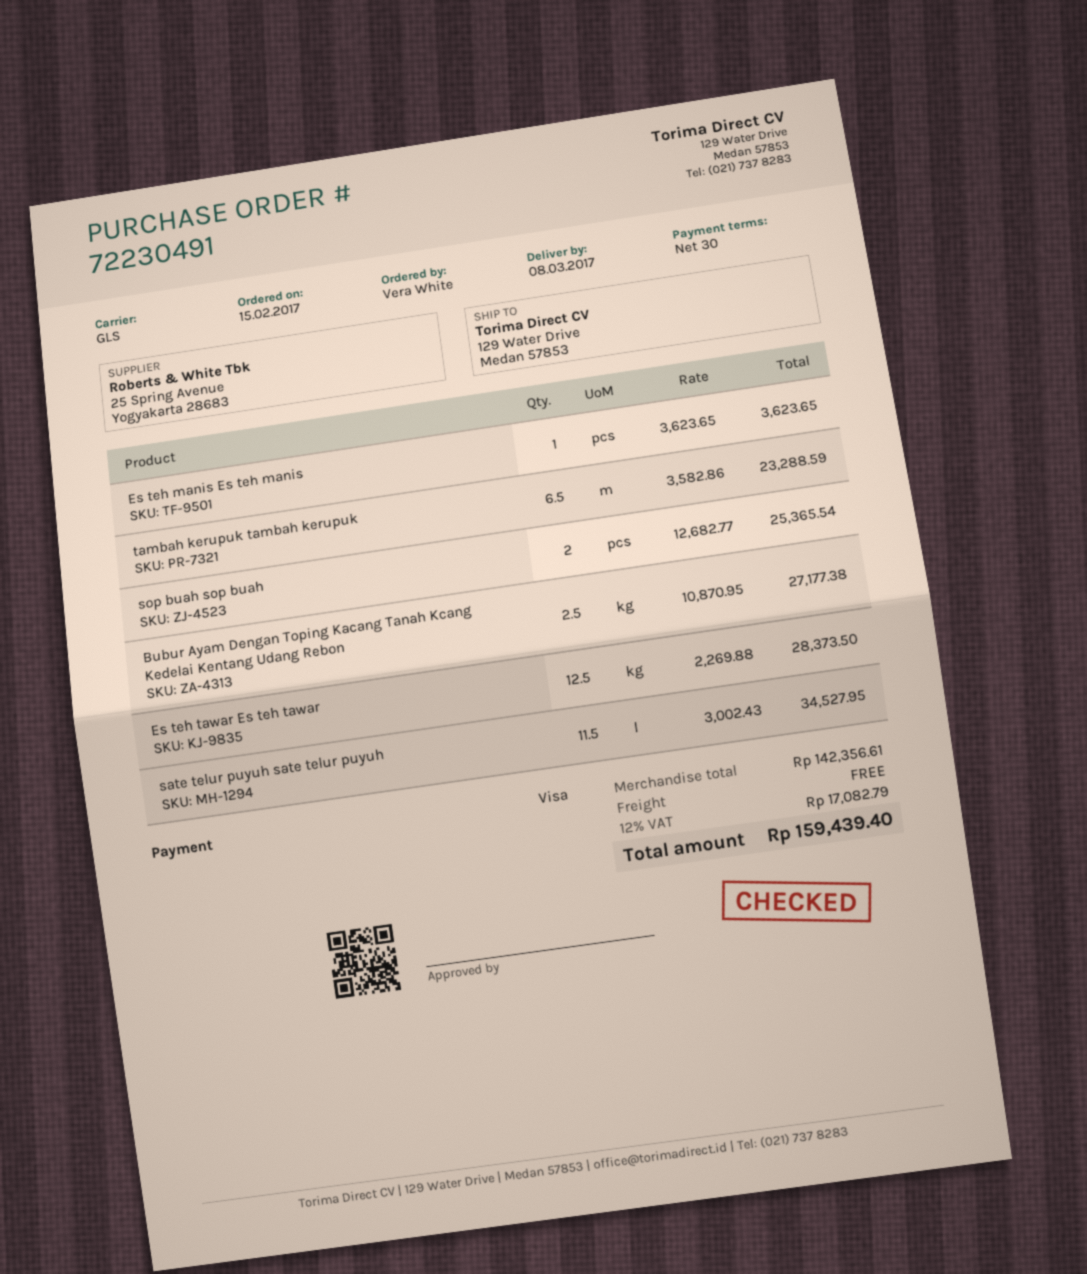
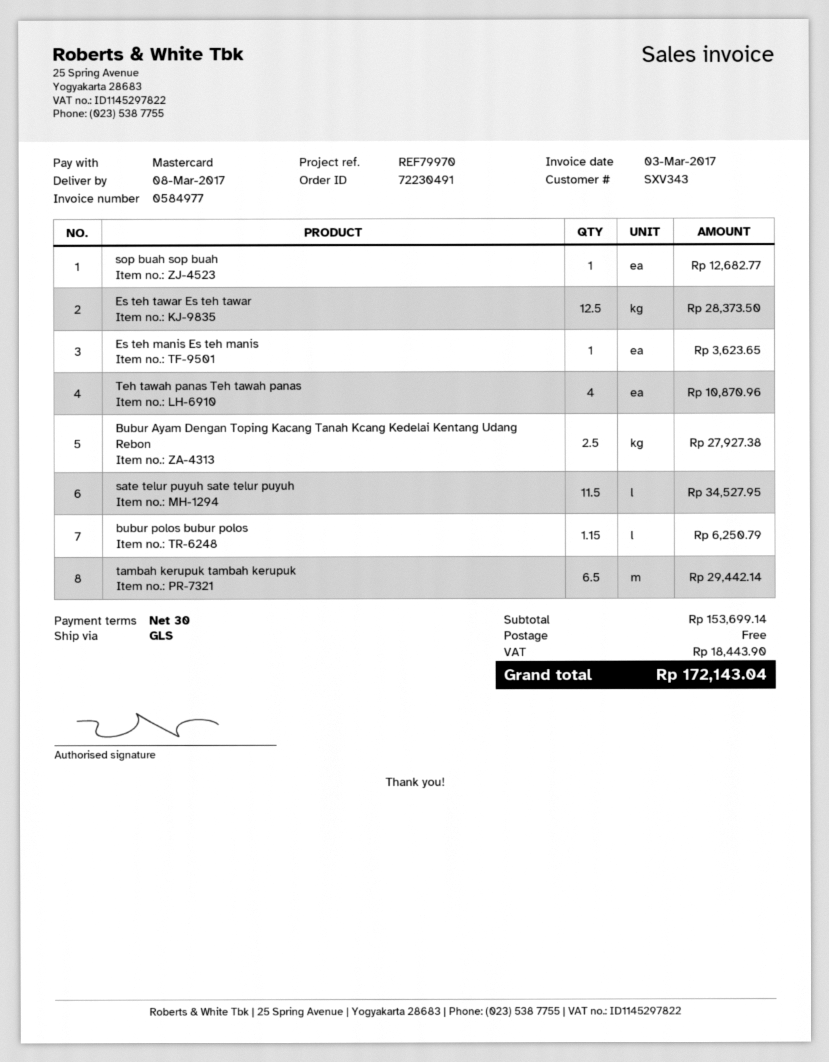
payment method: Visa -> Mastercard
tambah kerupuk tambah kerupuk: 6.5 for 23288.59 -> 6.5 for 29442.14
sop buah sop buah: 2 for 25365.54 -> 1 for 12682.77
Bubur Ayam Dengan Toping Kacang Tanah Kcang Kedelai Kentang Udang Rebon: 2.5 for 27177.38 -> 2.5 for 27927.38
Teh tawah panas Teh tawah panas: none -> 4 for 10870.96
bubur polos bubur polos: none -> 1.15 for 6250.79
subtotal: 142356.61 -> 153699.14
tax: 17082.79 -> 18443.90
total: 159439.40 -> 172143.04

